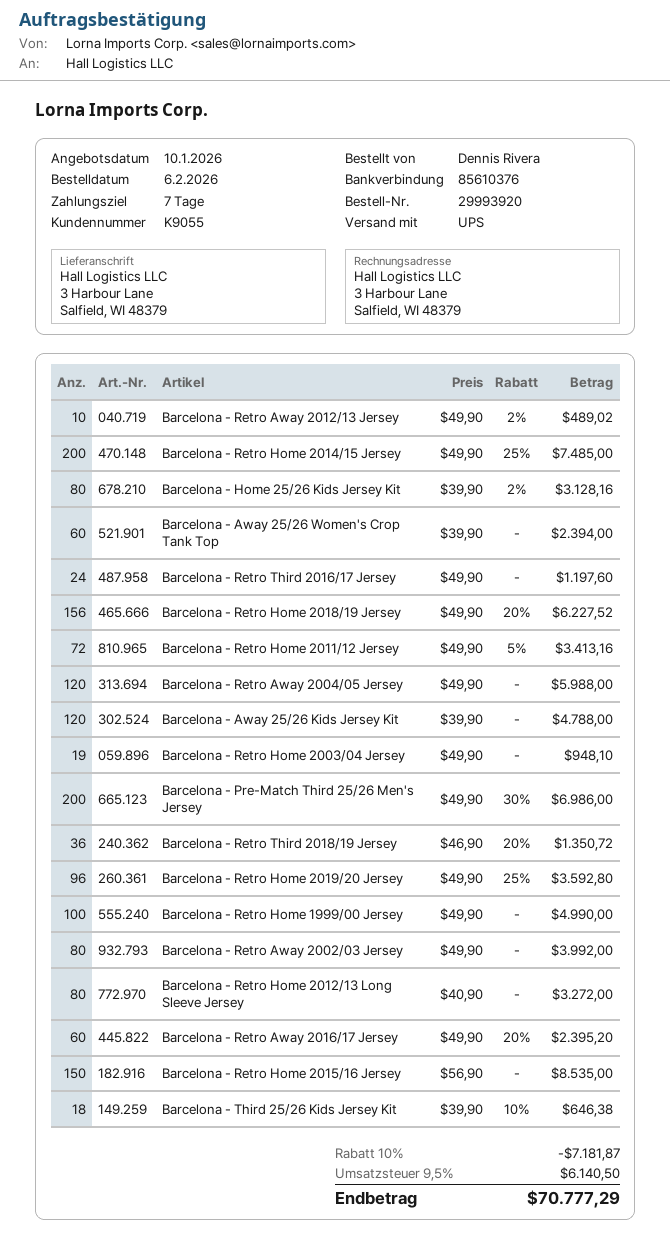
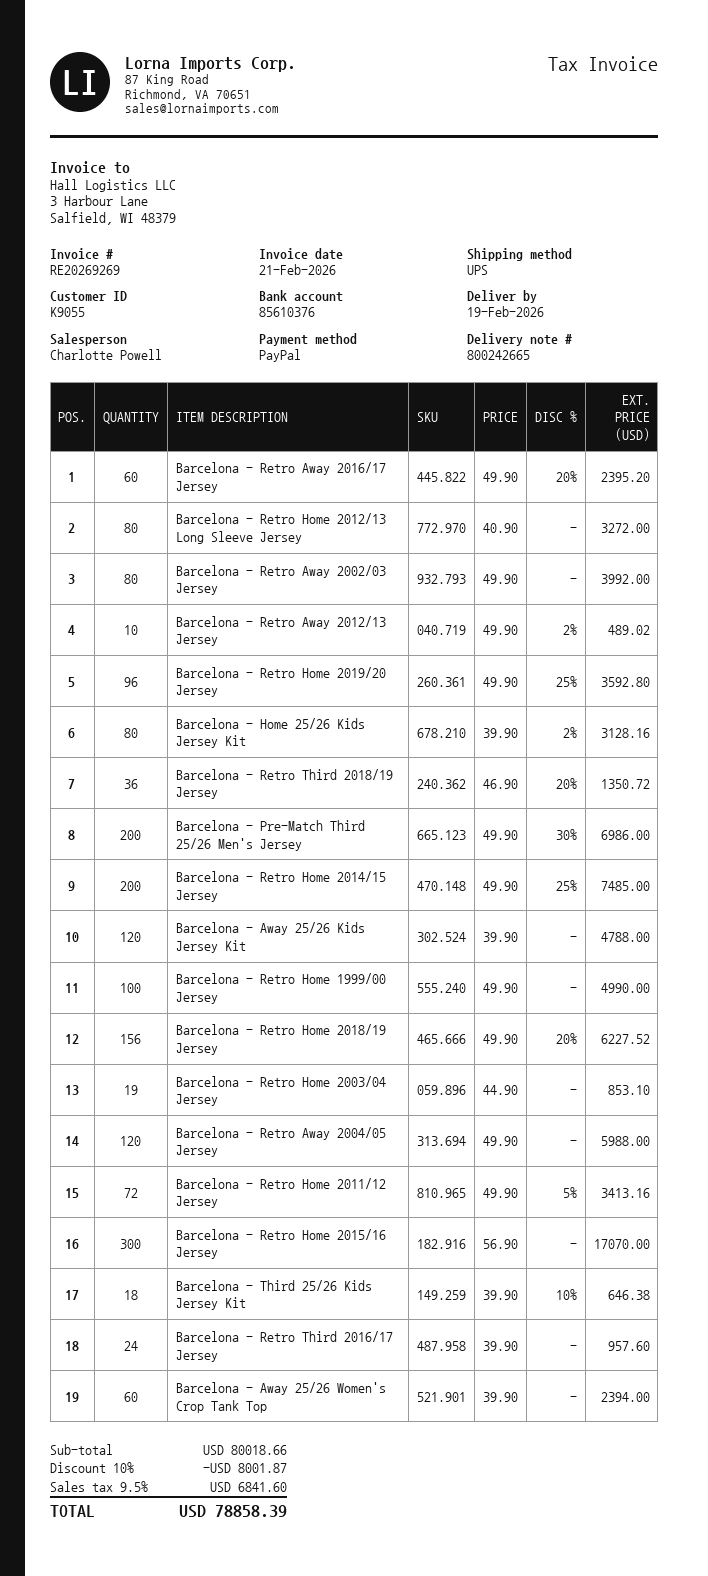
Barcelona - Retro Third 2016/17 Jersey: 24 x 49.90 = 1197.60 -> 24 x 39.90 = 957.60
Barcelona - Retro Home 2003/04 Jersey: 19 x 49.90 = 948.10 -> 19 x 44.90 = 853.10
Barcelona - Retro Home 2015/16 Jersey: 150 x 56.90 = 8535.00 -> 300 x 56.90 = 17070.00
discount: 10% = 7181.87 -> 10% = 8001.87
tax: 9.5% = 6140.50 -> 9.5% = 6841.60
total: 70777.29 -> 78858.39

